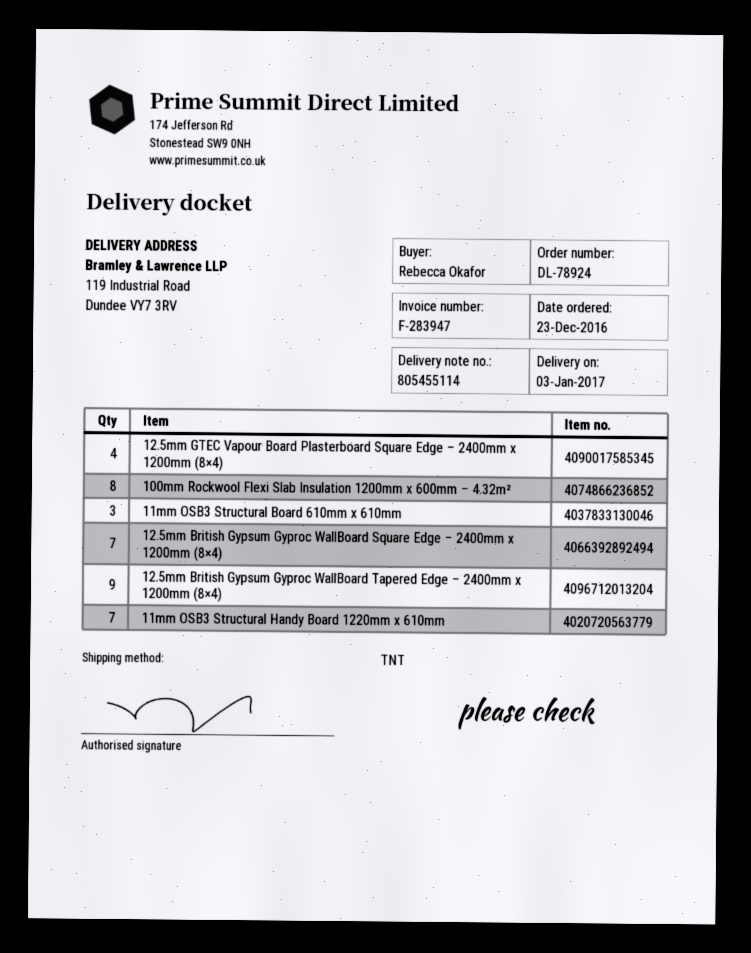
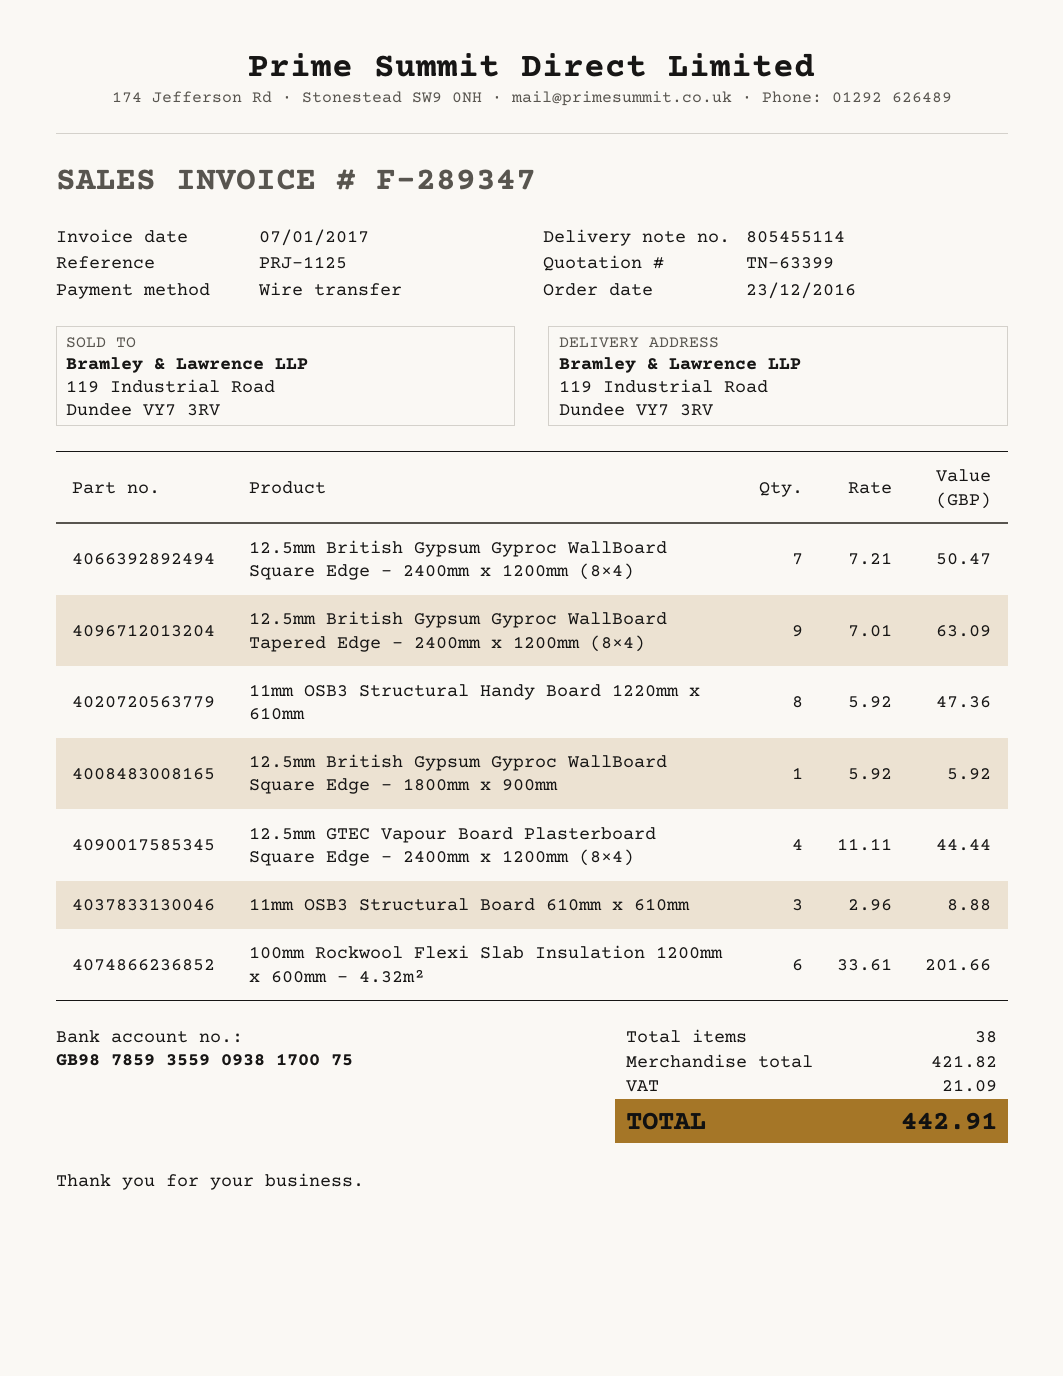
invoice number: F-283947 -> F-289347
100mm Rockwool Flexi Slab Insulation 1200mm x 600mm – 4.32m²: 8 -> 6
11mm OSB3 Structural Handy Board 1220mm x 610mm: 7 -> 8
12.5mm British Gypsum Gyproc WallBoard Square Edge – 1800mm x 900mm: none -> 1

